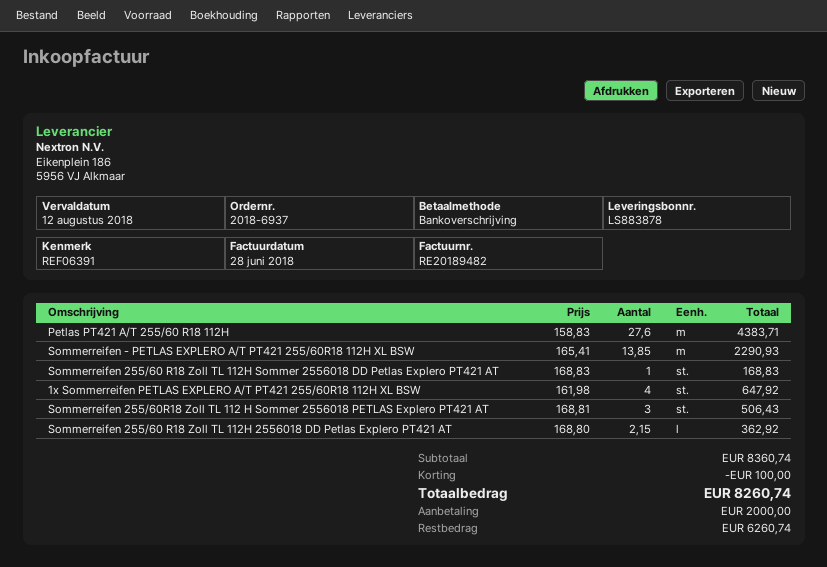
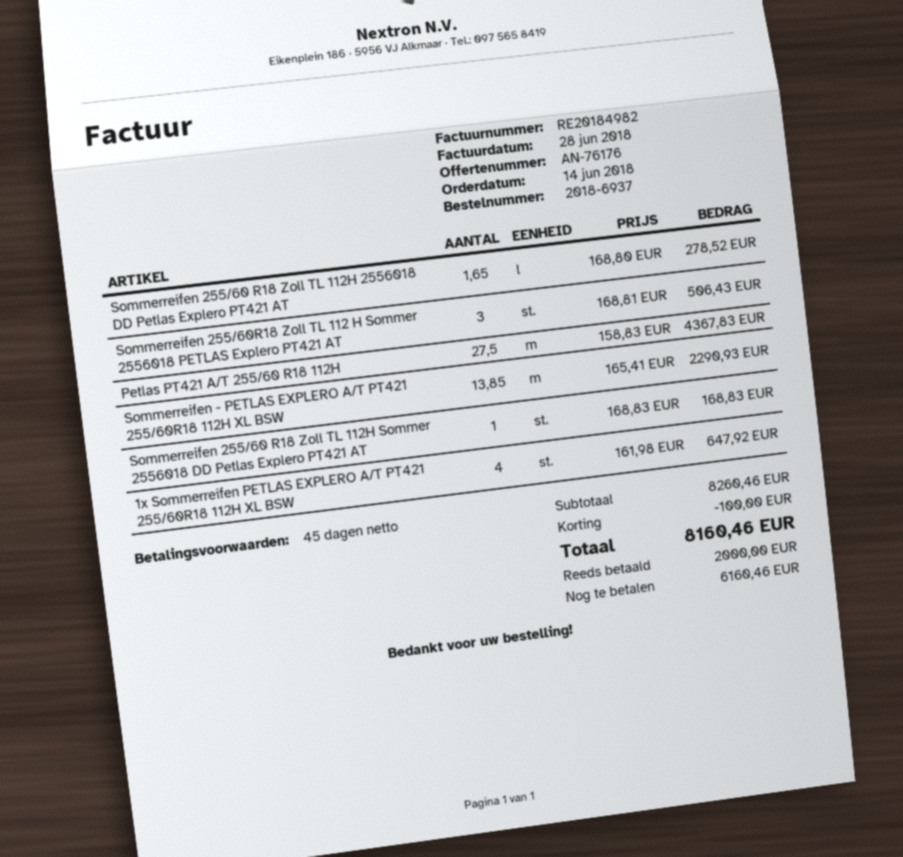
invoice number: RE20189482 -> RE20184982
Petlas PT421 A/T 255/60 R18 112H: 27.6 x 158.83 = 4383.71 -> 27.5 x 158.83 = 4367.83
Sommerreifen 255/60 R18 Zoll TL 112H 2556018 DD Petlas Explero PT421 AT: 2.15 x 168.80 = 362.92 -> 1.65 x 168.80 = 278.52
subtotal: 8360.74 -> 8260.46
total: 8260.74 -> 8160.46
balance: 6260.74 -> 6160.46

